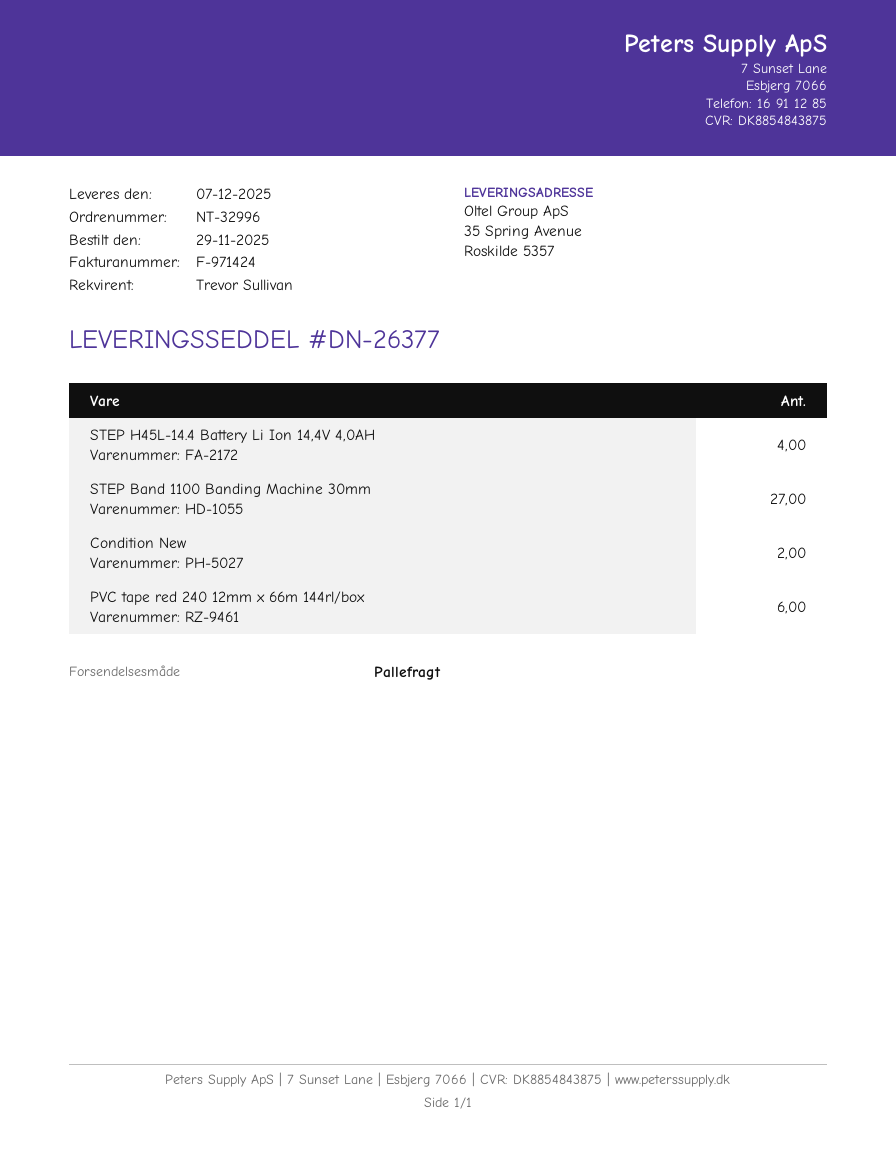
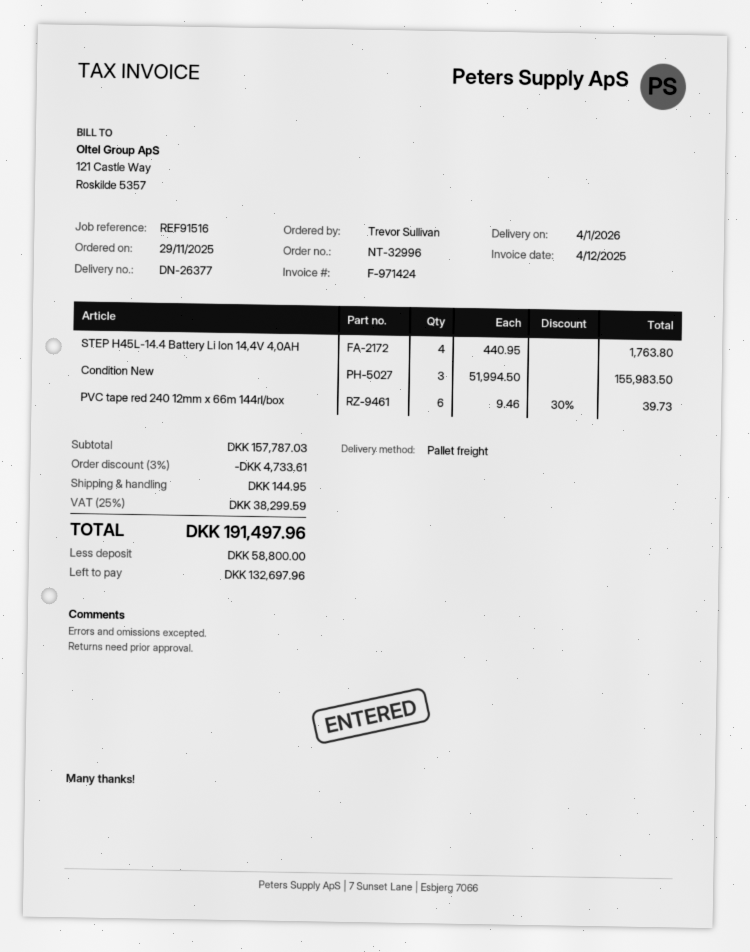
delivery date: 2025-12-07 -> 2026-01-04
STEP Band 1100 Banding Machine 30mm: 27 -> none
Condition New: 2 -> 3

